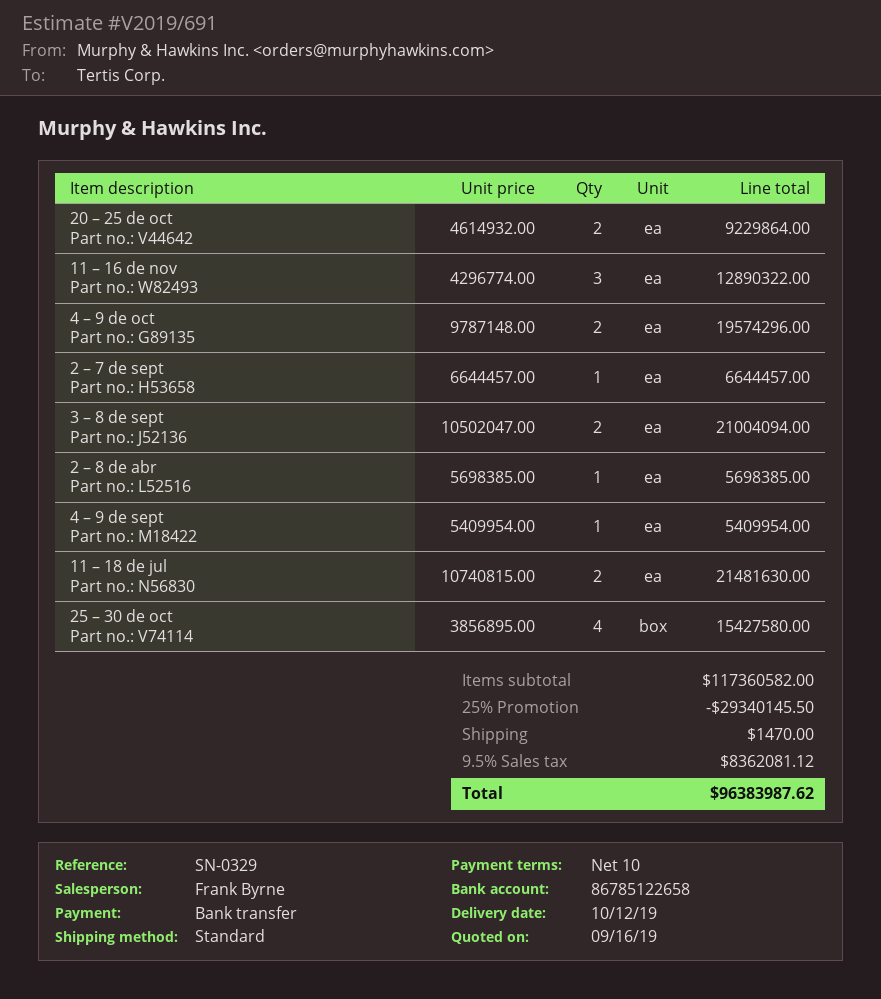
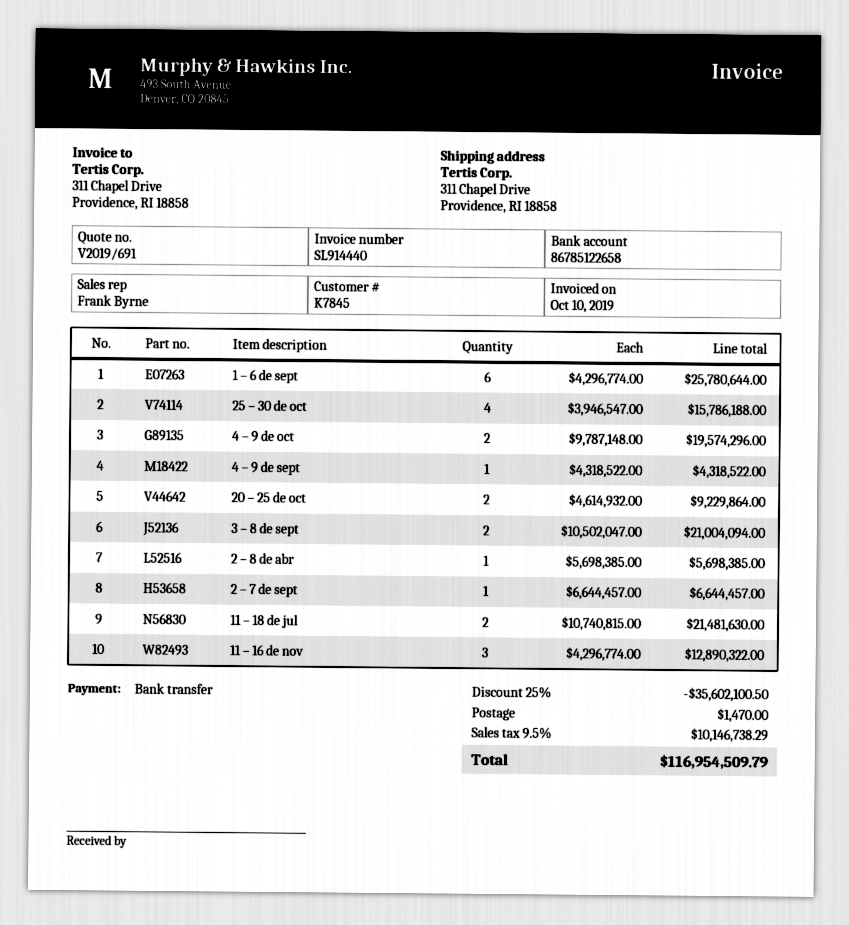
4 – 9 de sept: 1 x 5409954.00 = 5409954.00 -> 1 x 4318522.00 = 4318522.00
25 – 30 de oct: 4 x 3856895.00 = 15427580.00 -> 4 x 3946547.00 = 15786188.00
1 – 6 de sept: none -> 6 x 4296774.00 = 25780644.00
discount: 25% = 29340145.50 -> 25% = 35602100.50
tax: 9.5% = 8362081.12 -> 9.5% = 10146738.29
total: 96383987.62 -> 116954509.79

